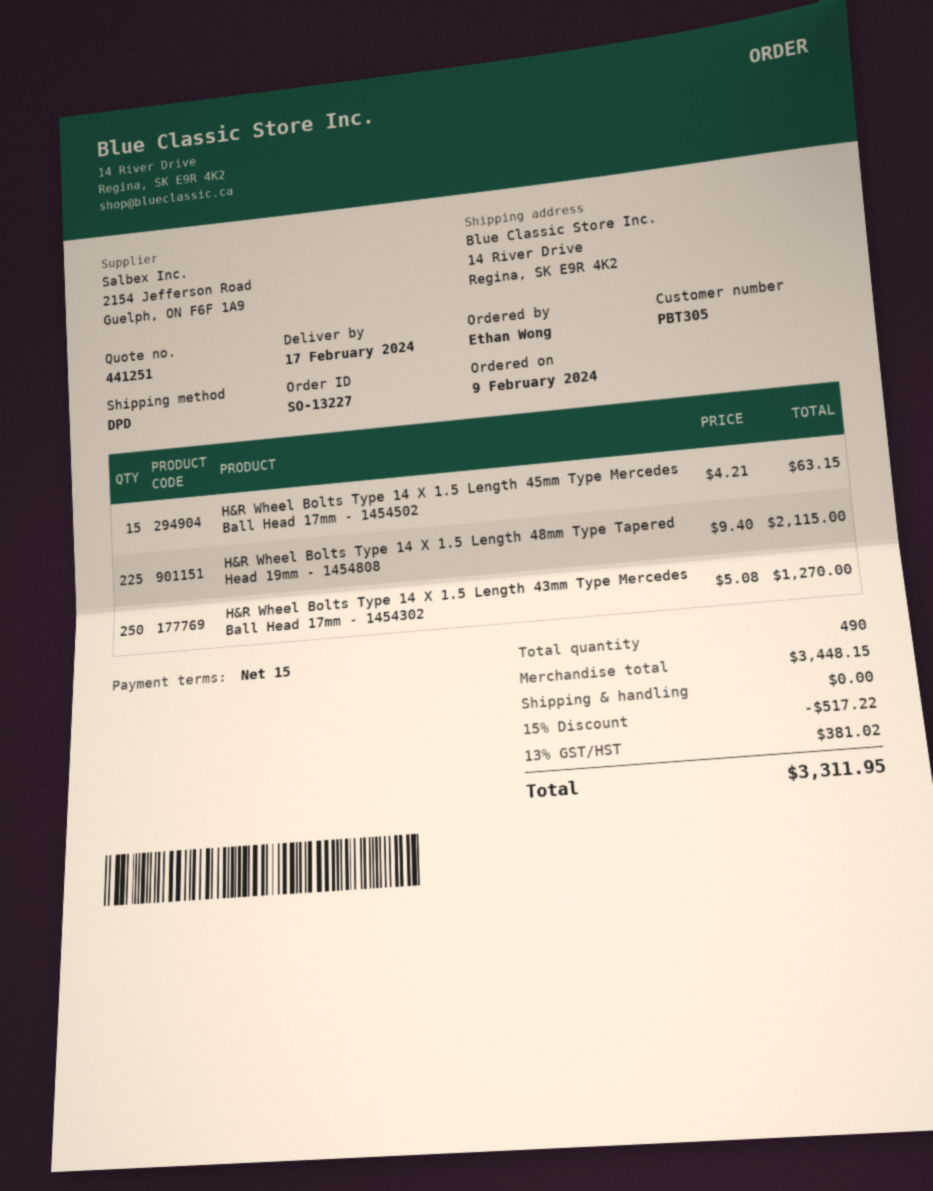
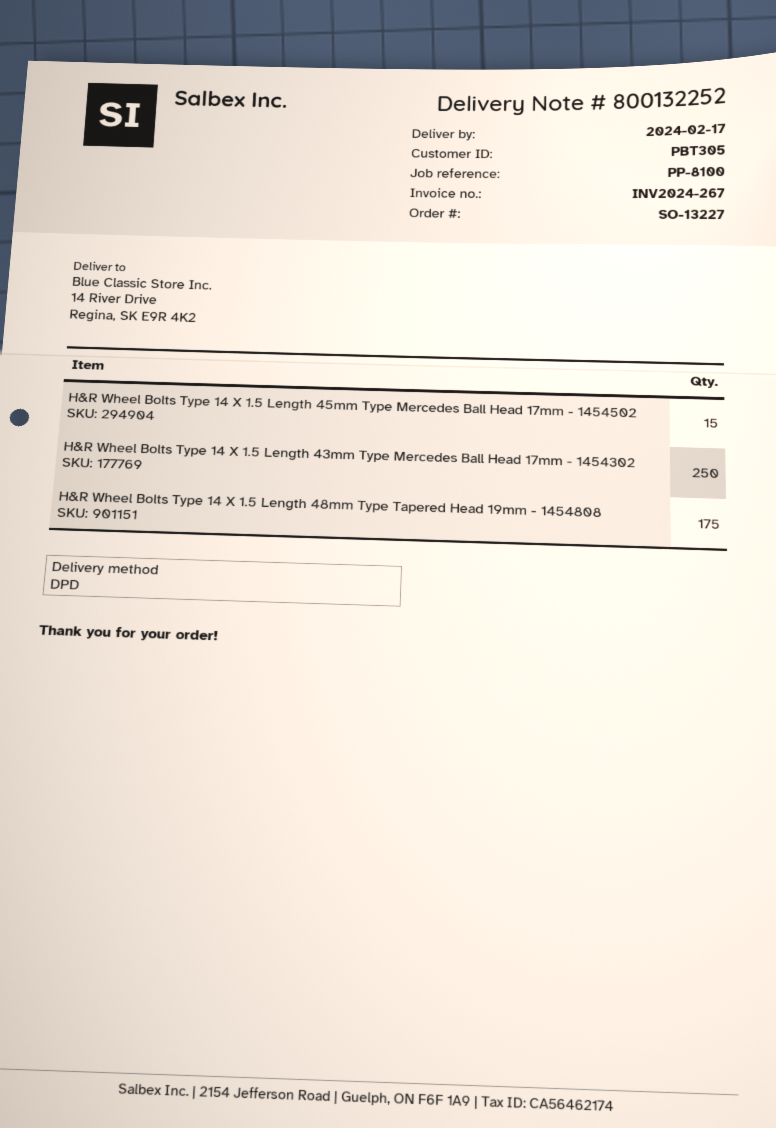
H&R Wheel Bolts Type 14 X 1.5 Length 48mm Type Tapered Head 19mm - 1454808: 225 -> 175

